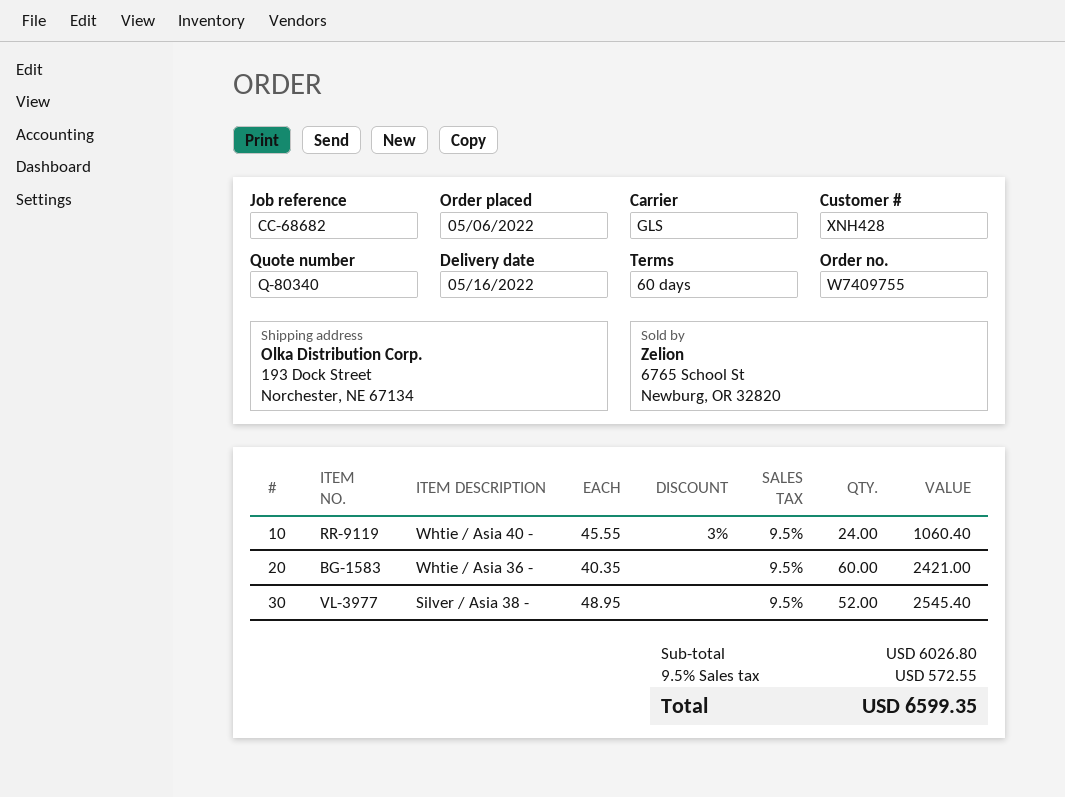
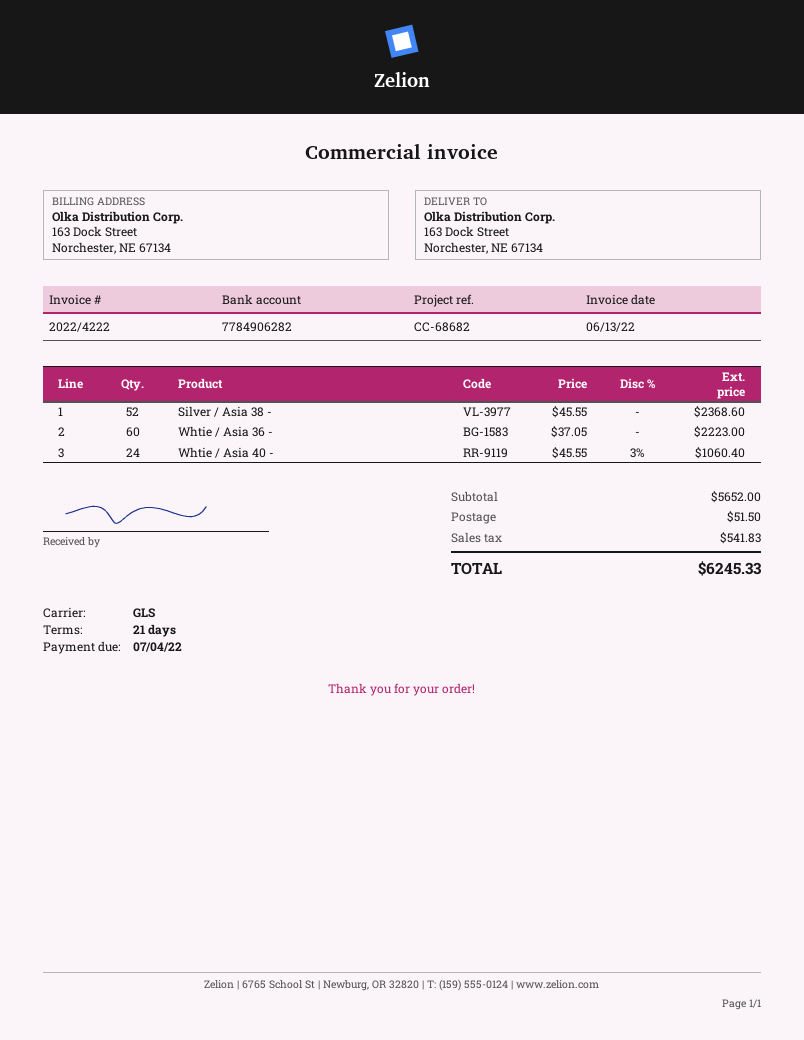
payment terms: 60 days -> 21 days
ship to: 193 Dock Street, Norchester, NE 67134 -> 163 Dock Street, Norchester, NE 67134
Whtie / Asia 36 -: 60 x 40.35 = 2421.00 -> 60 x 37.05 = 2223.00
Silver / Asia 38 -: 52 x 48.95 = 2545.40 -> 52 x 45.55 = 2368.60
subtotal: 6026.80 -> 5652.00
shipping: none -> 51.50
tax: 572.55 -> 541.83
total: 6599.35 -> 6245.33

